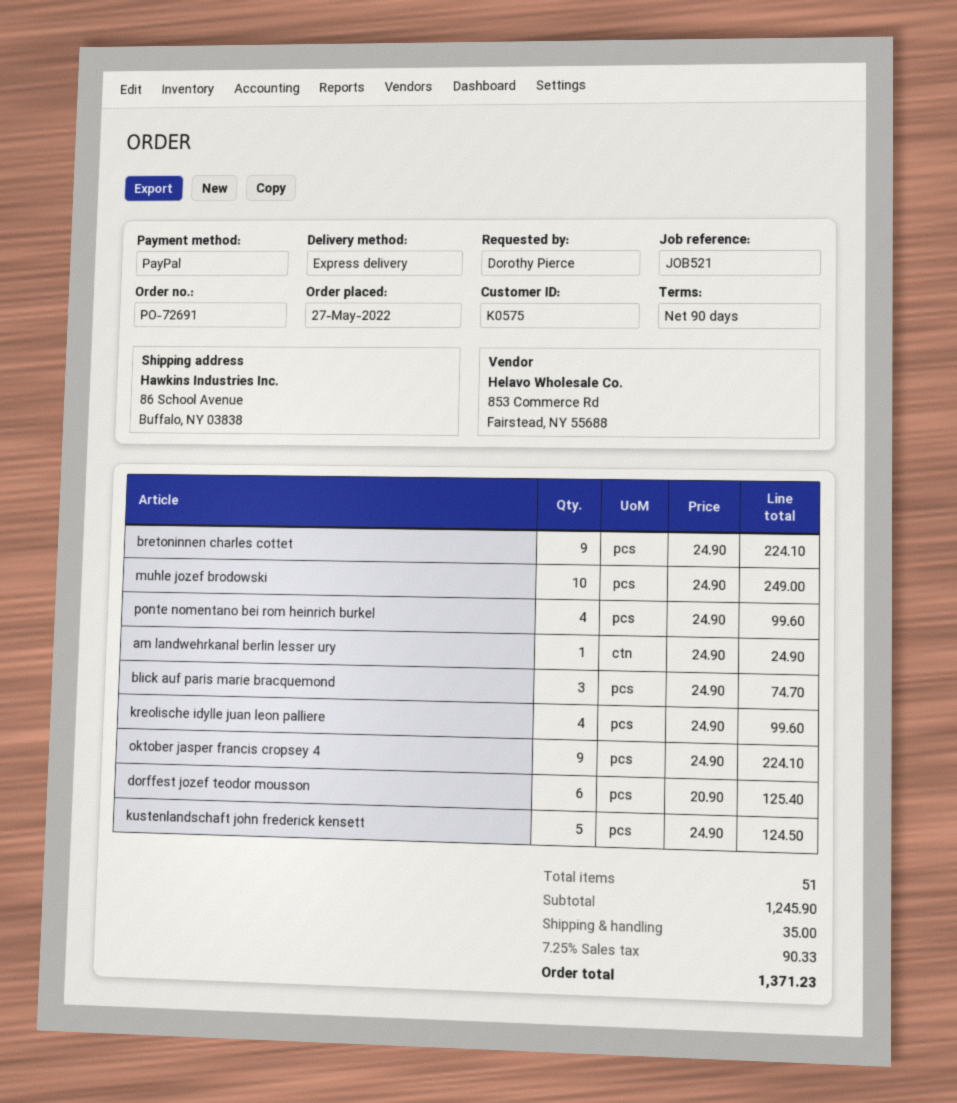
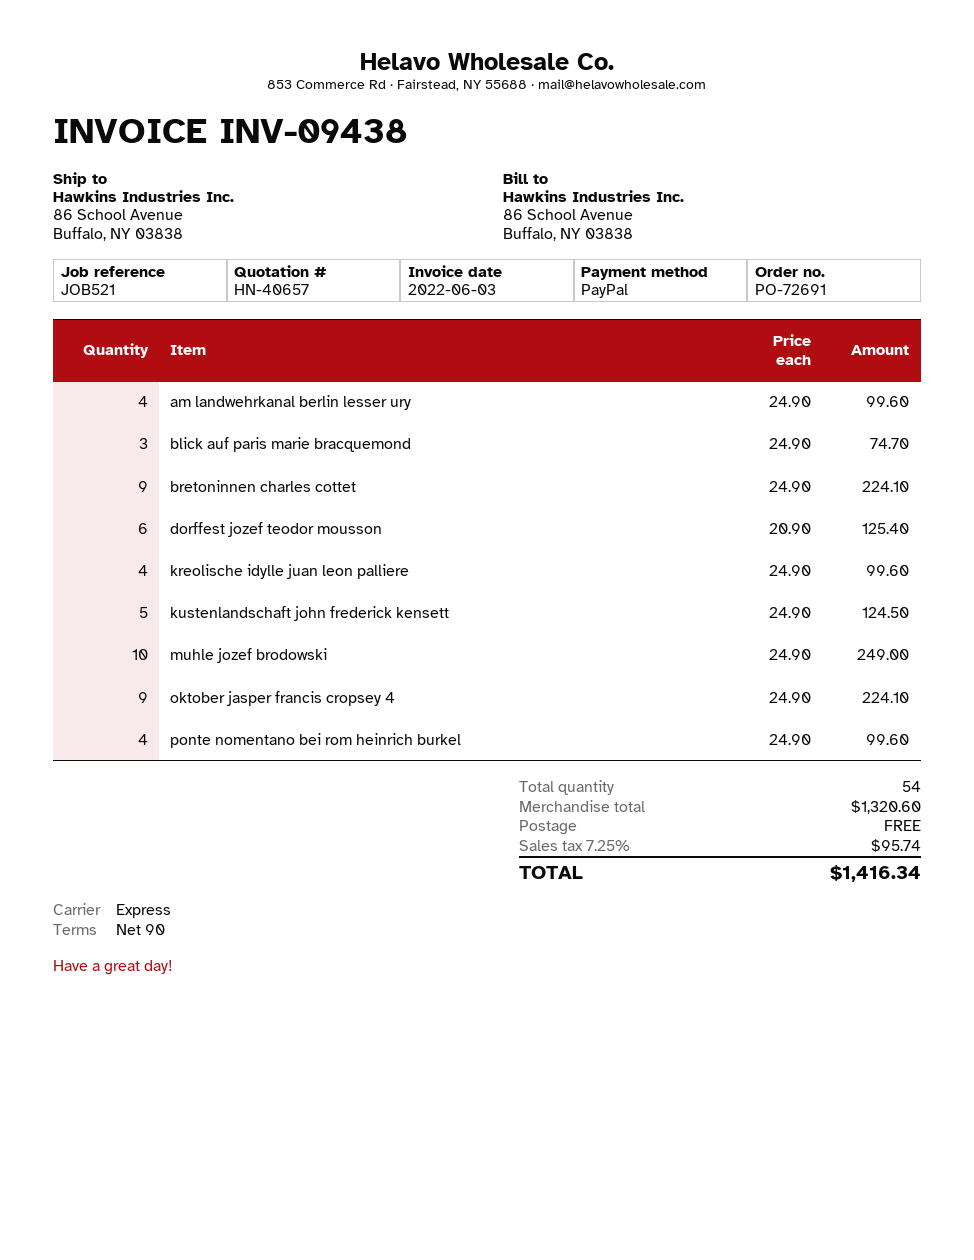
am landwehrkanal berlin lesser ury: 1 x 24.90 = 24.90 -> 4 x 24.90 = 99.60
total quantity: 51 -> 54
subtotal: 1245.90 -> 1320.60
shipping: 35.00 -> 0.00
tax: 7.25% = 90.33 -> 7.25% = 95.74
total: 1371.23 -> 1416.34

